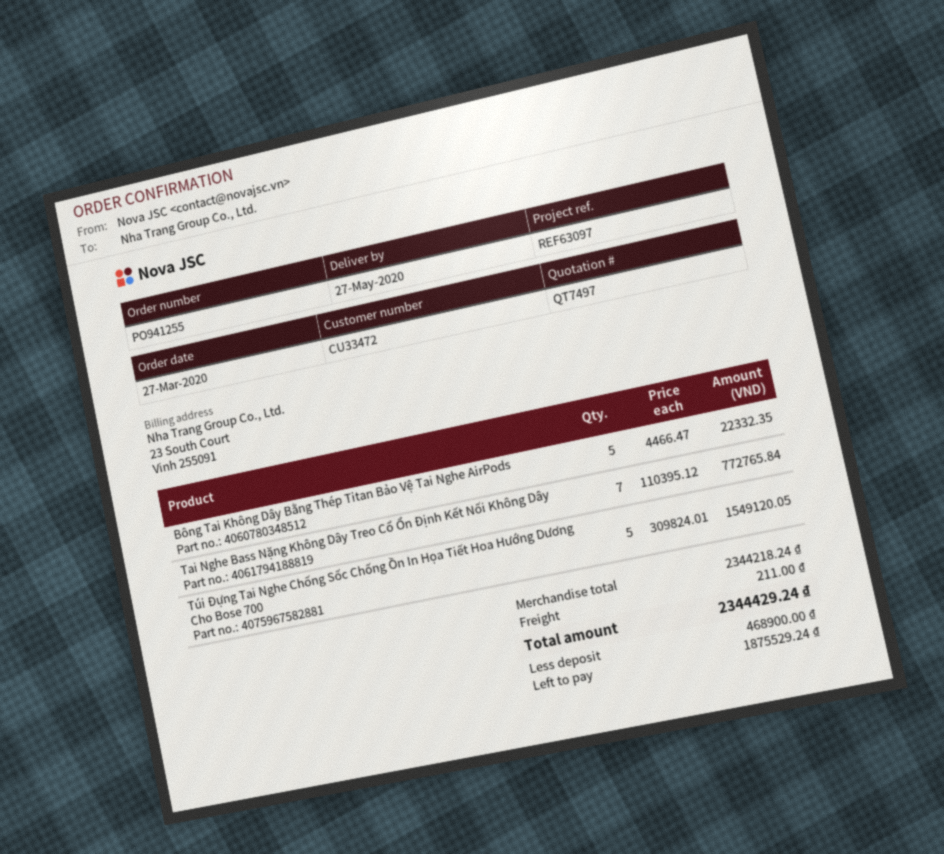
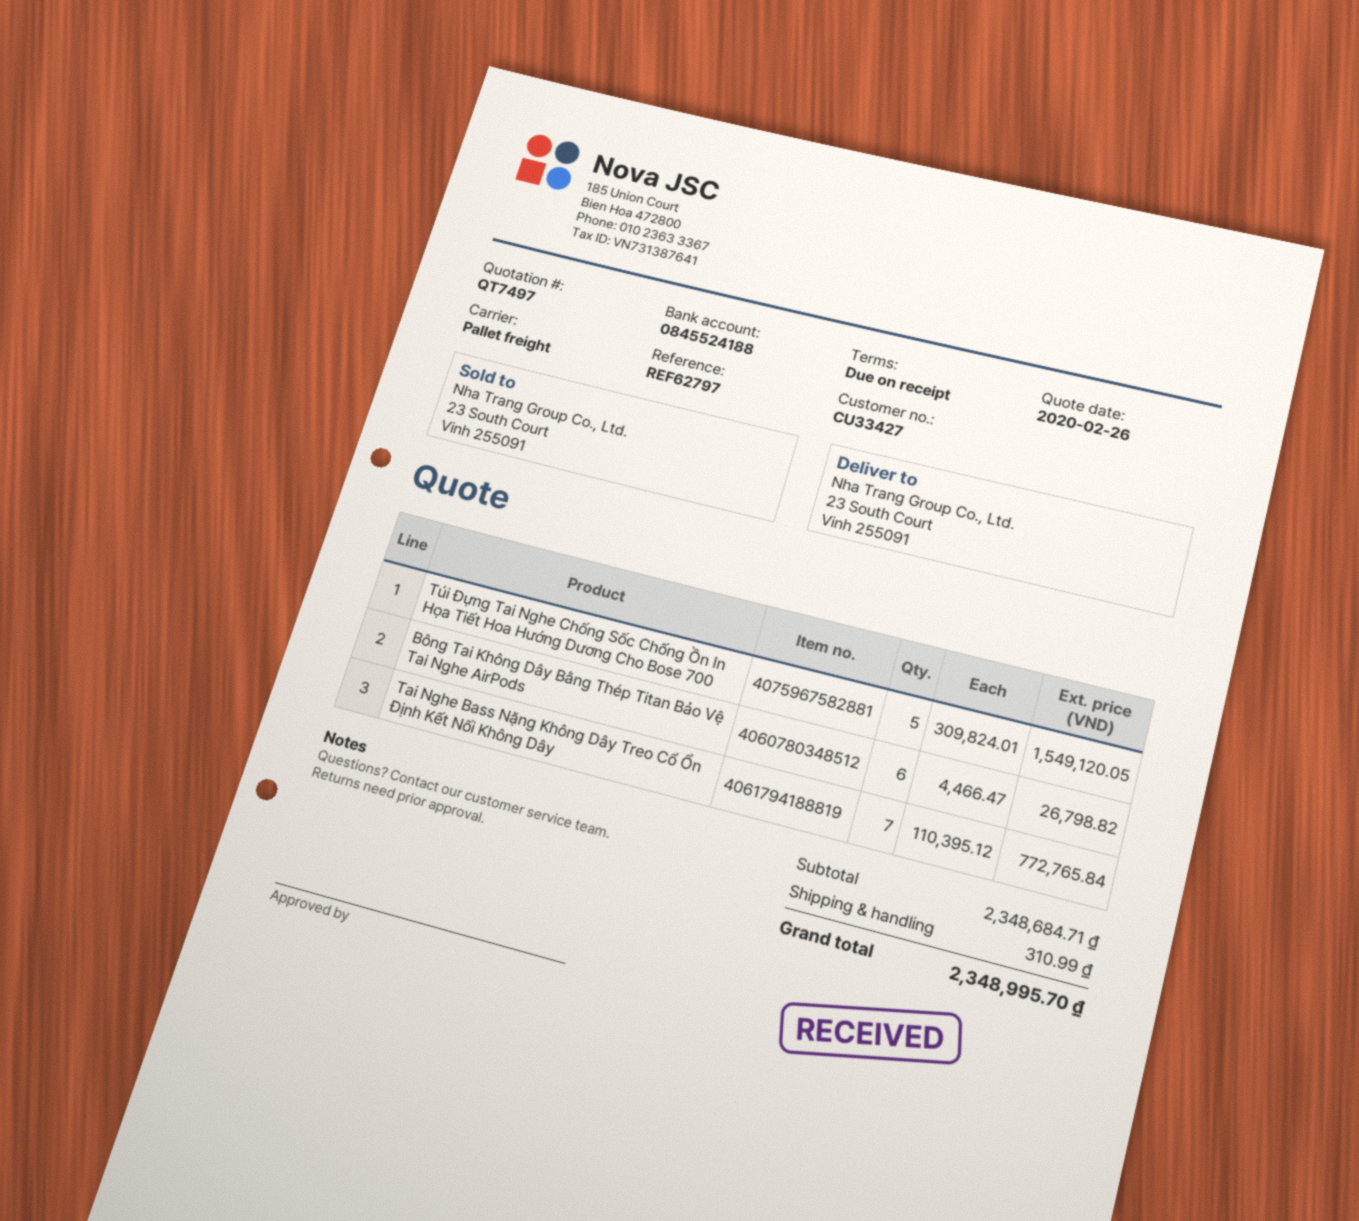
customer number: CU33472 -> CU33427
reference: REF63097 -> REF62797
Bông Tai Không Dây Bằng Thép Titan Bảo Vệ Tai Nghe AirPods: 5 x 4466.47 = 22332.35 -> 6 x 4466.47 = 26798.82
subtotal: 2344218.24 -> 2348684.71
shipping: 211.00 -> 310.99
total: 2344429.24 -> 2348995.70

